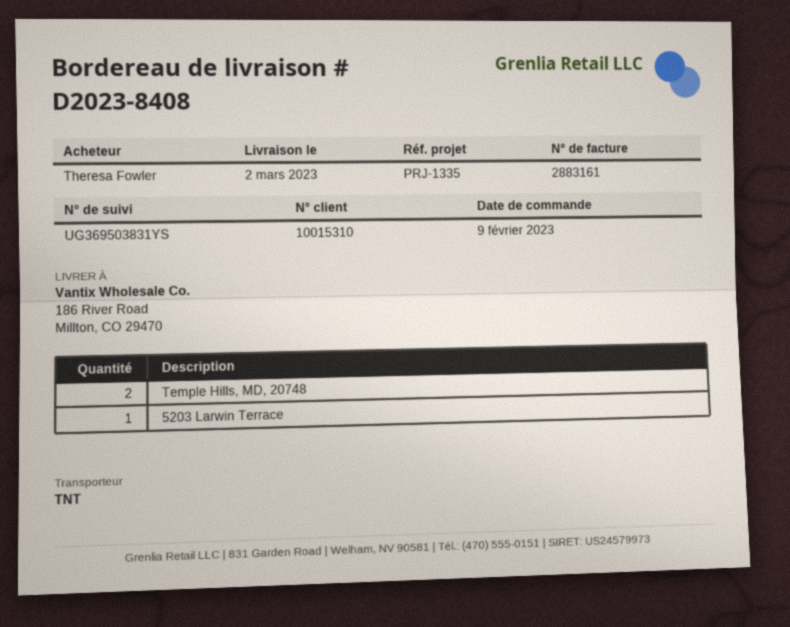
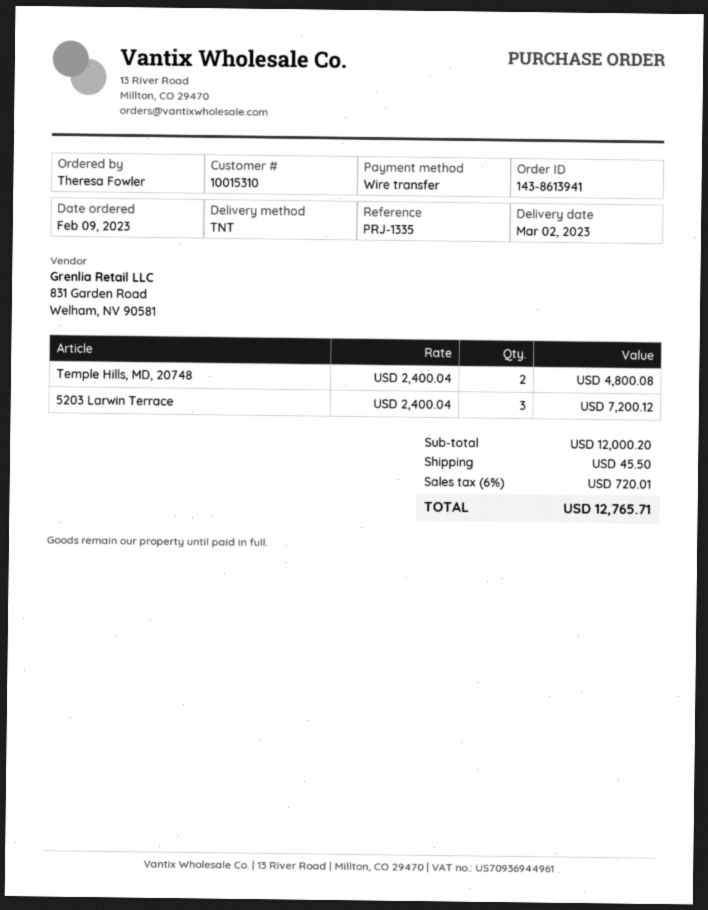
5203 Larwin Terrace: 1 -> 3

